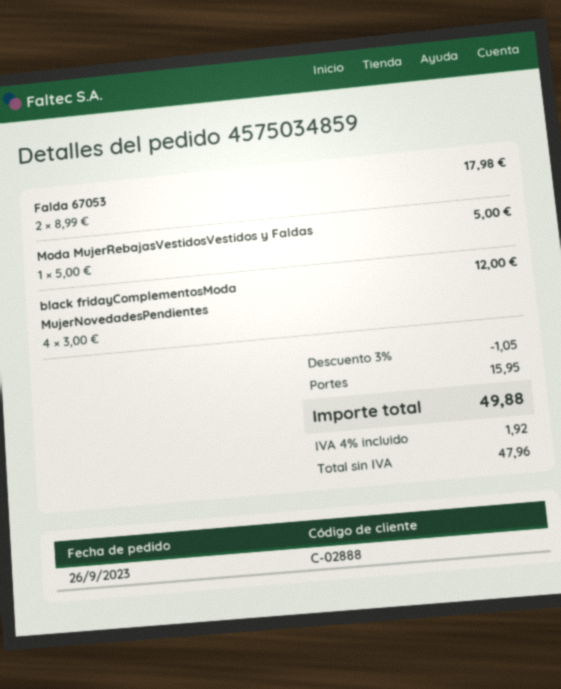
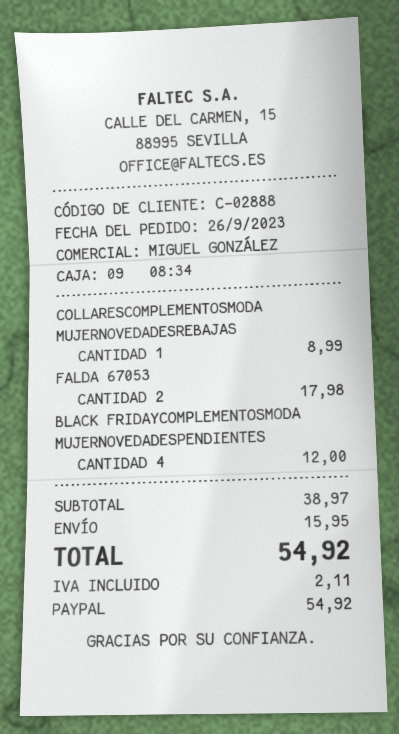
Moda MujerRebajasVestidosVestidos y Faldas: 1 for 5.00 -> none
COLLARESCOMPLEMENTOSMODA MUJERNOVEDADESREBAJAS: none -> 1 for 8.99
discount: 3% = 1.05 -> none
tax: 1.92 -> 2.11
total: 49.88 -> 54.92

